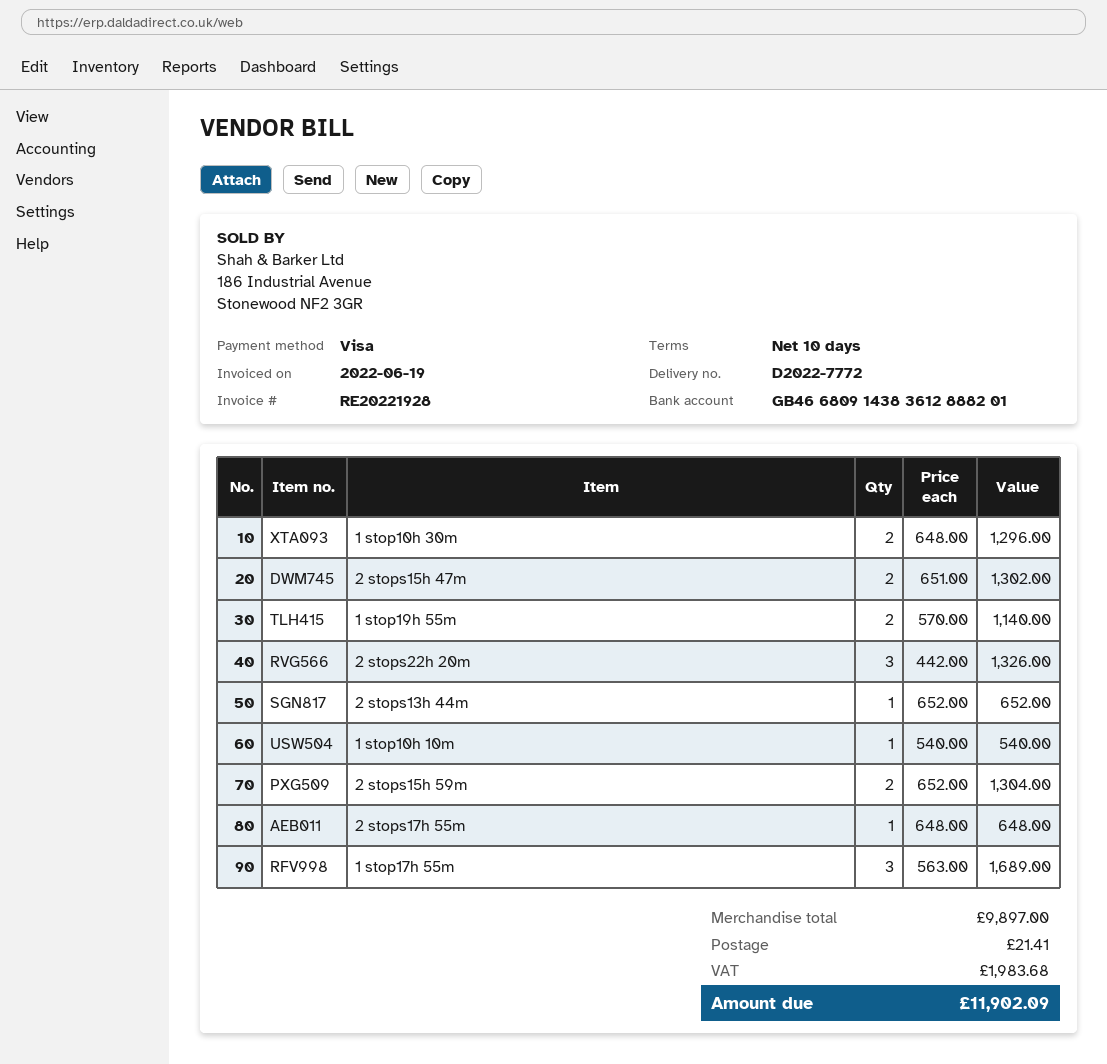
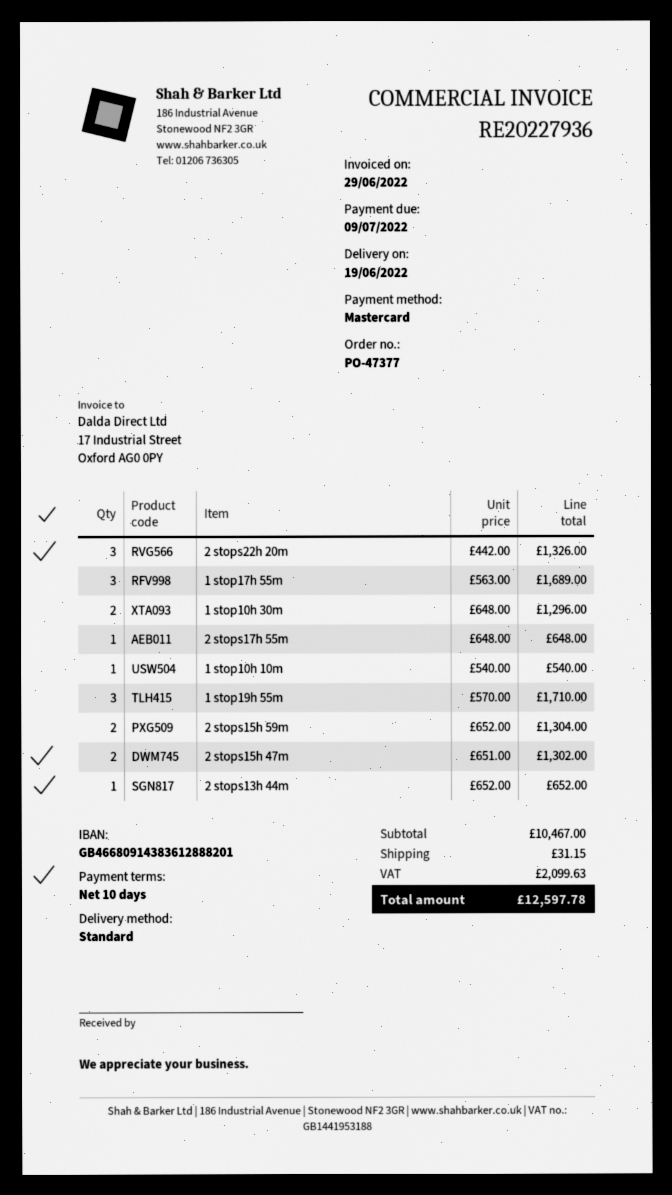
invoice number: RE20221928 -> RE20227936
invoice date: 2022-06-19 -> 2022-06-29
payment method: Visa -> Mastercard
1 stop19h 55m: 2 x 570.00 = 1140.00 -> 3 x 570.00 = 1710.00
subtotal: 9897.00 -> 10467.00
shipping: 21.41 -> 31.15
tax: 1983.68 -> 2099.63
total: 11902.09 -> 12597.78

